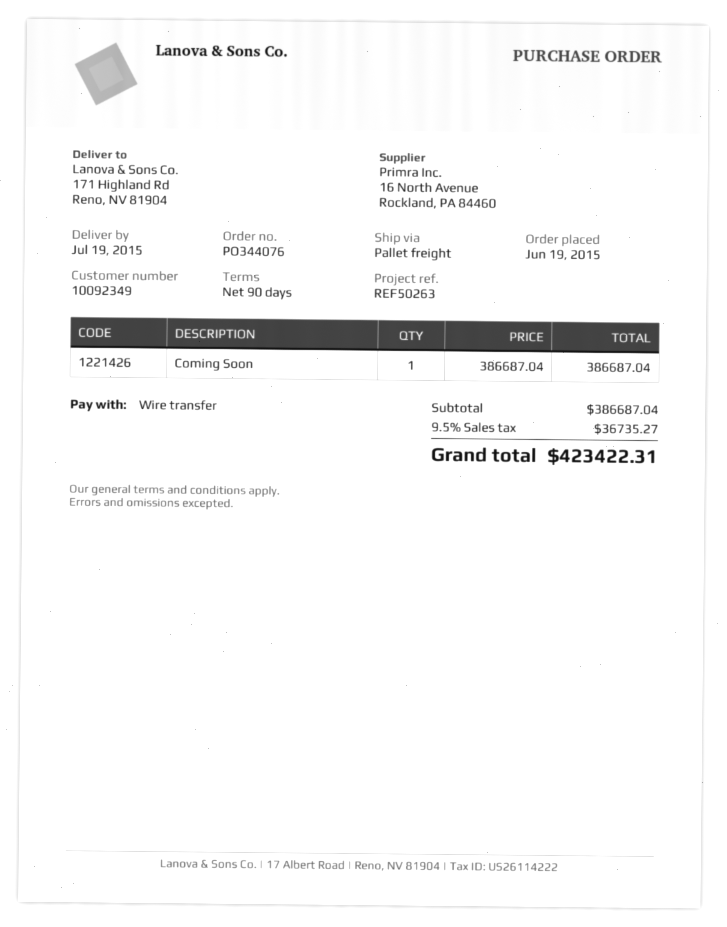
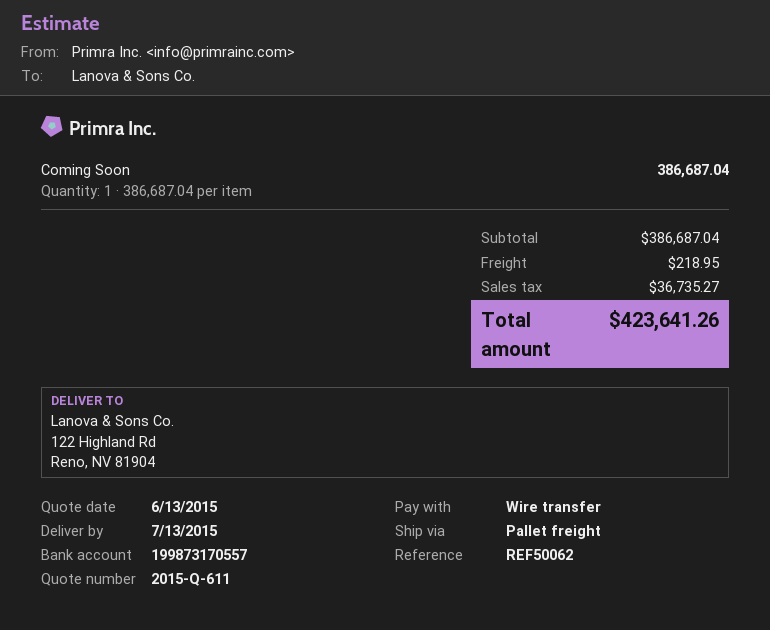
delivery date: 2015-07-19 -> 2015-07-13
reference: REF50263 -> REF50062
ship to: 171 Highland Rd, Reno, NV 81904 -> 122 Highland Rd, Reno, NV 81904
shipping: none -> 218.95
total: 423422.31 -> 423641.26

